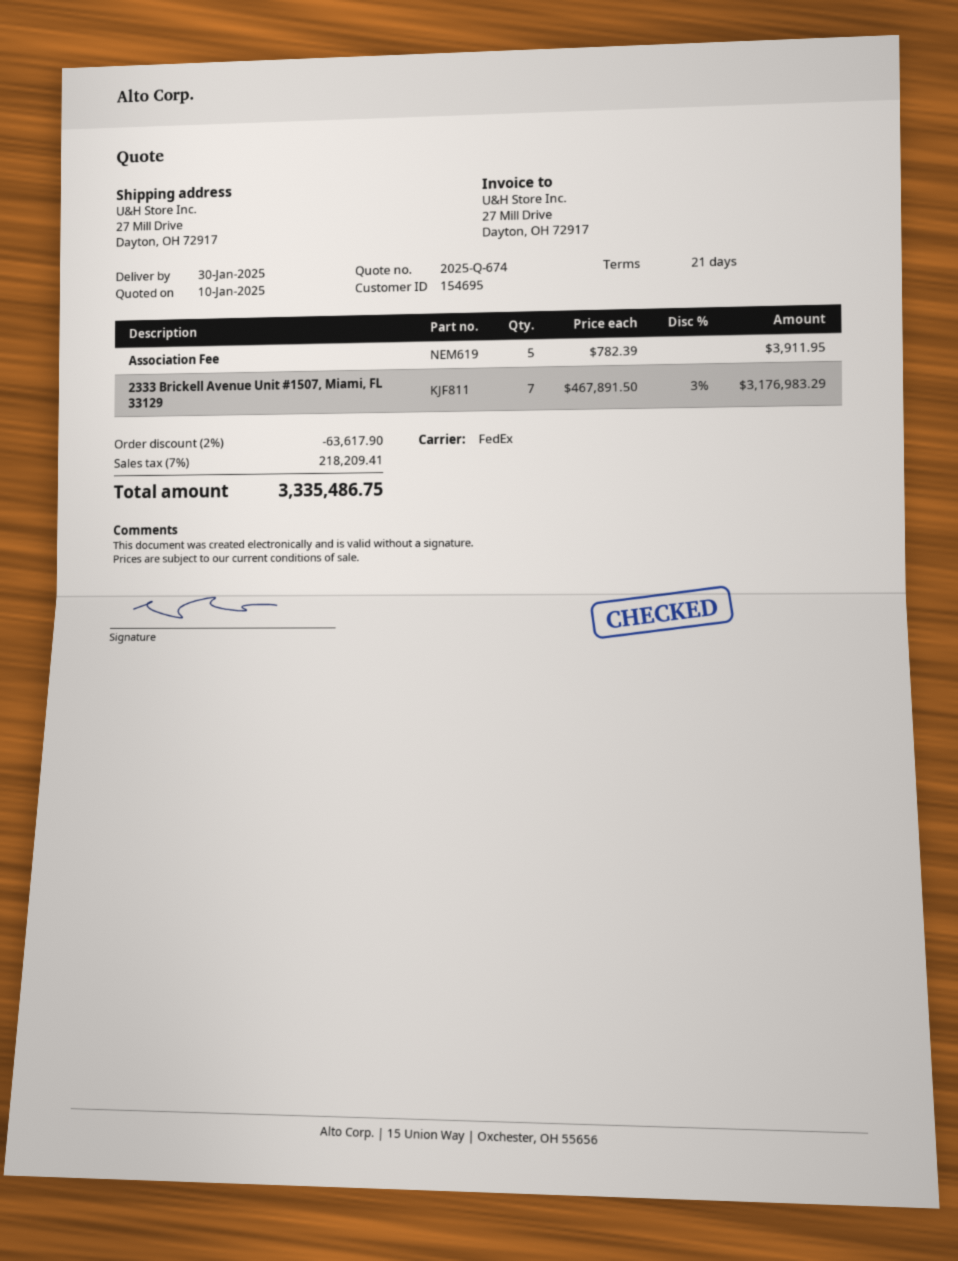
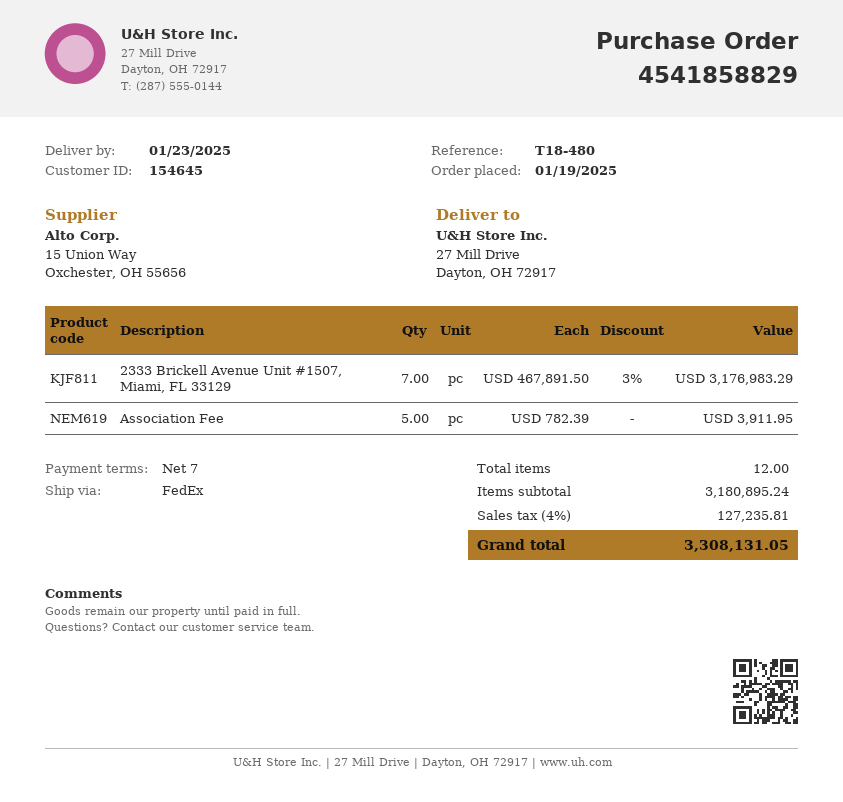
delivery date: 2025-01-30 -> 2025-01-23
payment terms: 21 days -> 7 days
customer number: 154695 -> 154645
discount: 2% = 63617.90 -> none
tax: 7% = 218209.41 -> 4% = 127235.81
total: 3335486.75 -> 3308131.05

